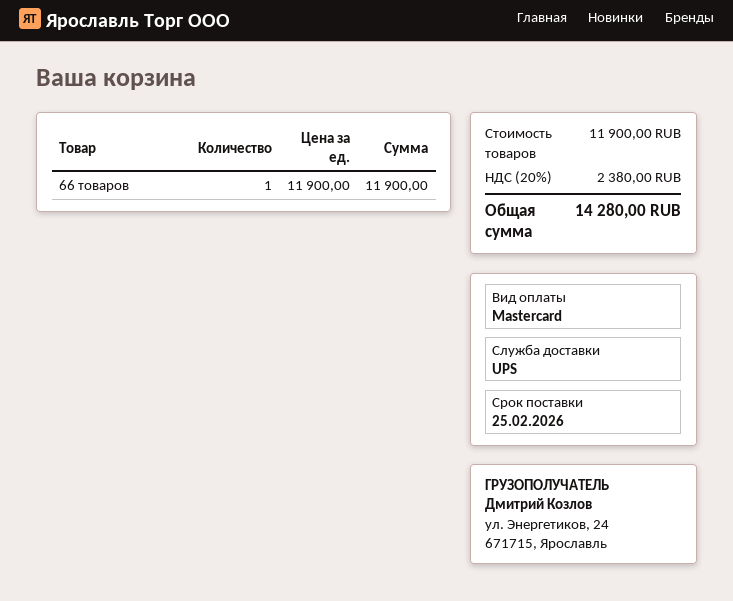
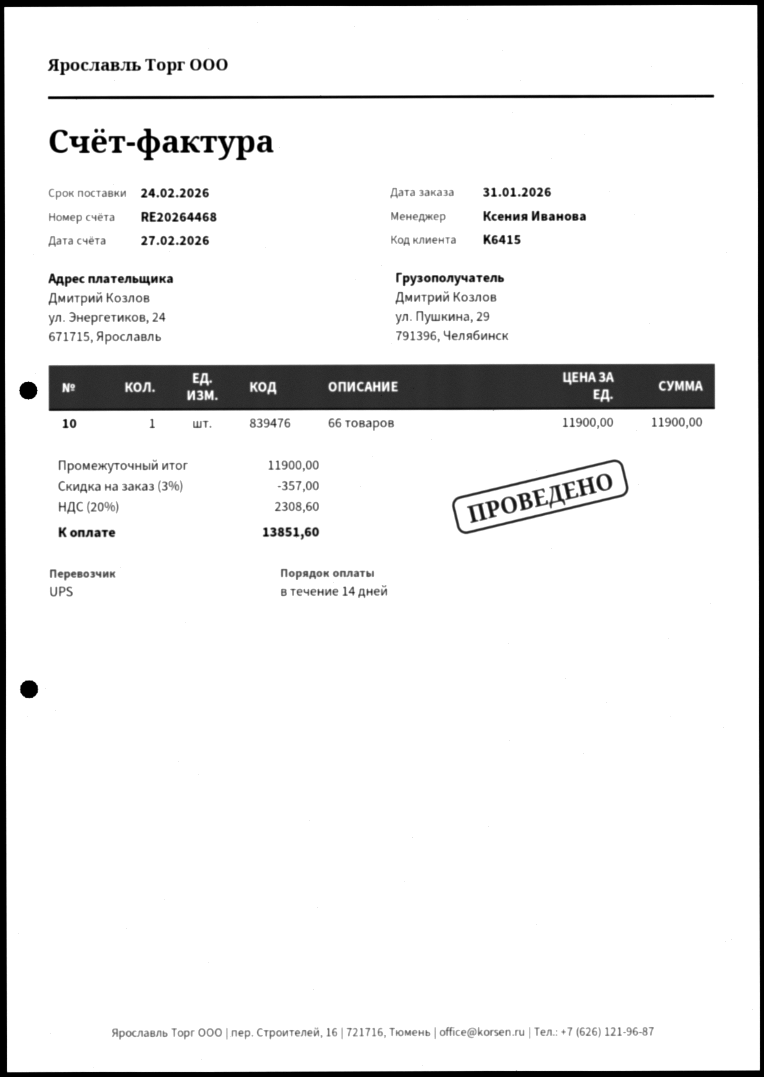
delivery date: 2026-02-25 -> 2026-02-24
ship to: ул. Энергетиков, 24, 671715, Ярославль -> ул. Пушкина, 29, 791396, Челябинск
discount: none -> 3% = 357.00
tax: 20% = 2380.00 -> 20% = 2308.60
total: 14280.00 -> 13851.60

